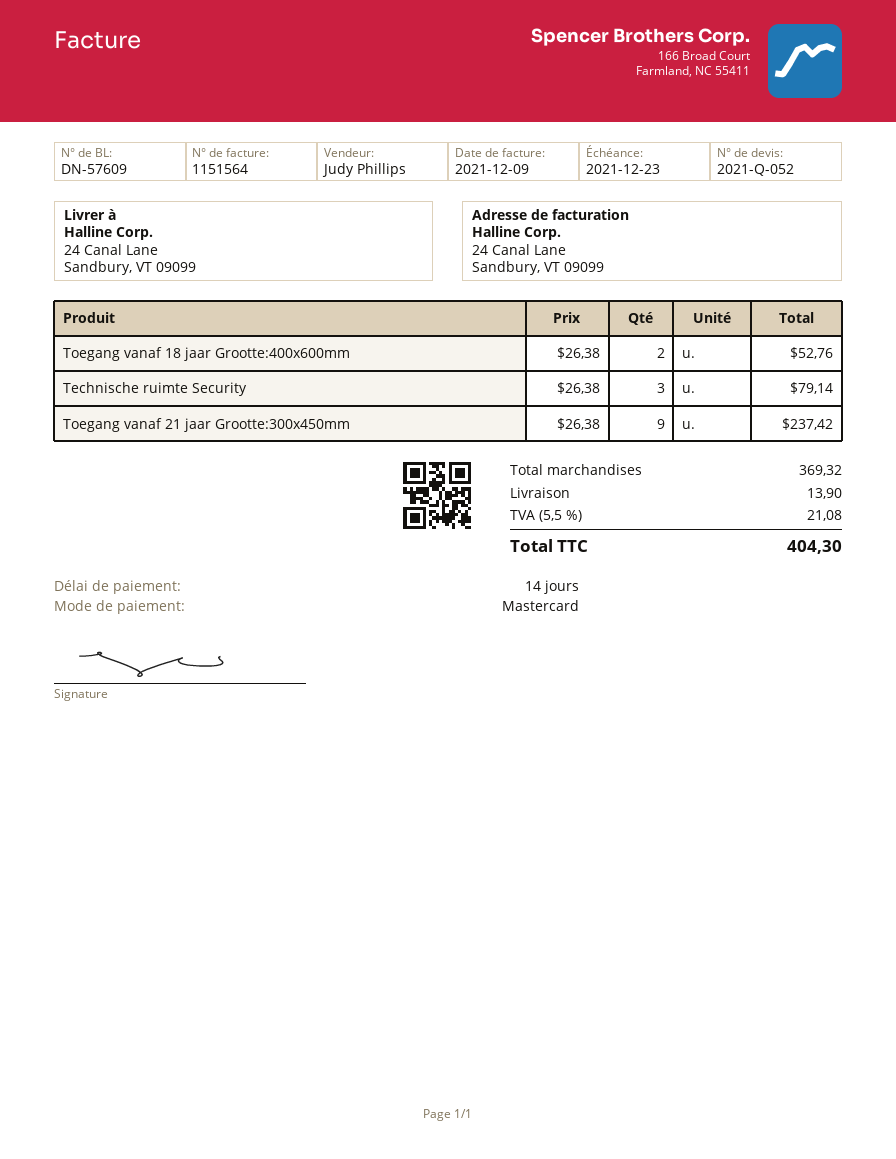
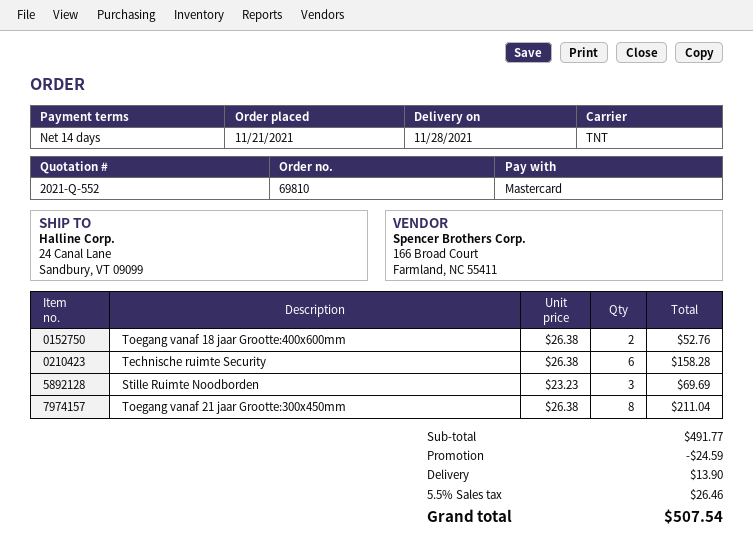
quote number: 2021-Q-052 -> 2021-Q-552
Technische ruimte Security: 3 x 26.38 = 79.14 -> 6 x 26.38 = 158.28
Toegang vanaf 21 jaar Grootte:300x450mm: 9 x 26.38 = 237.42 -> 8 x 26.38 = 211.04
Stille Ruimte Noodborden: none -> 3 x 23.23 = 69.69
subtotal: 369.32 -> 491.77
discount: none -> 24.59
tax: 5.5% = 21.08 -> 5.5% = 26.46
total: 404.30 -> 507.54

